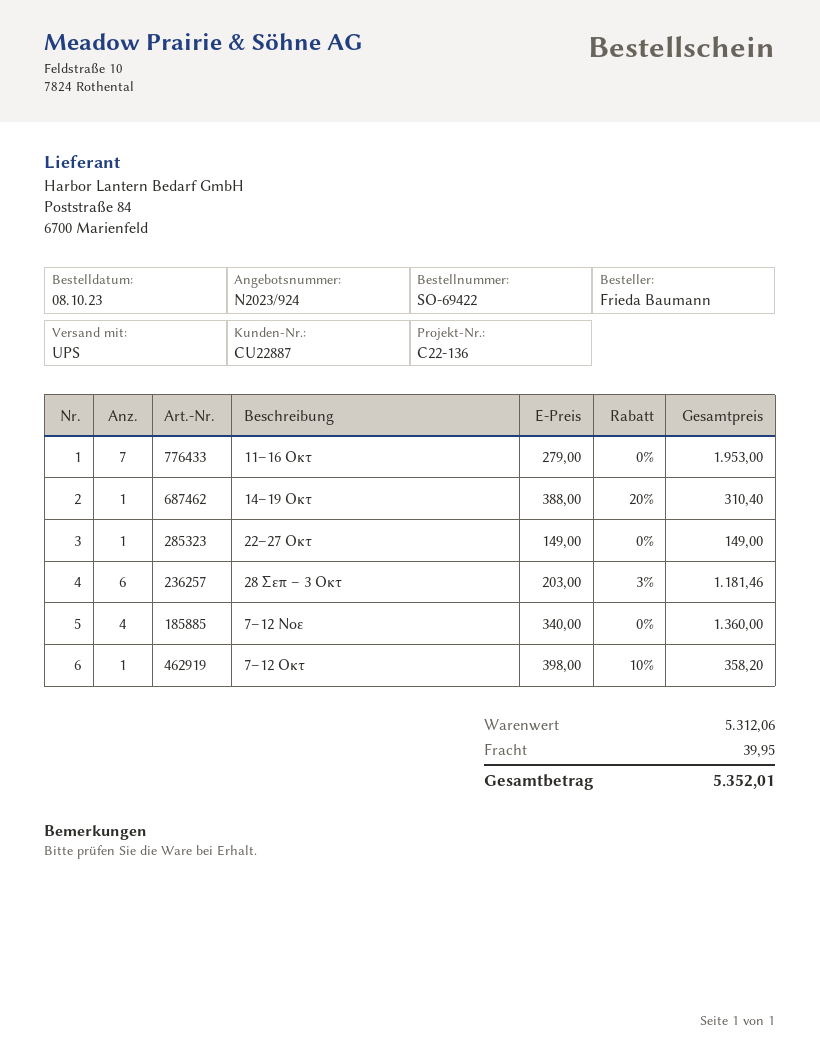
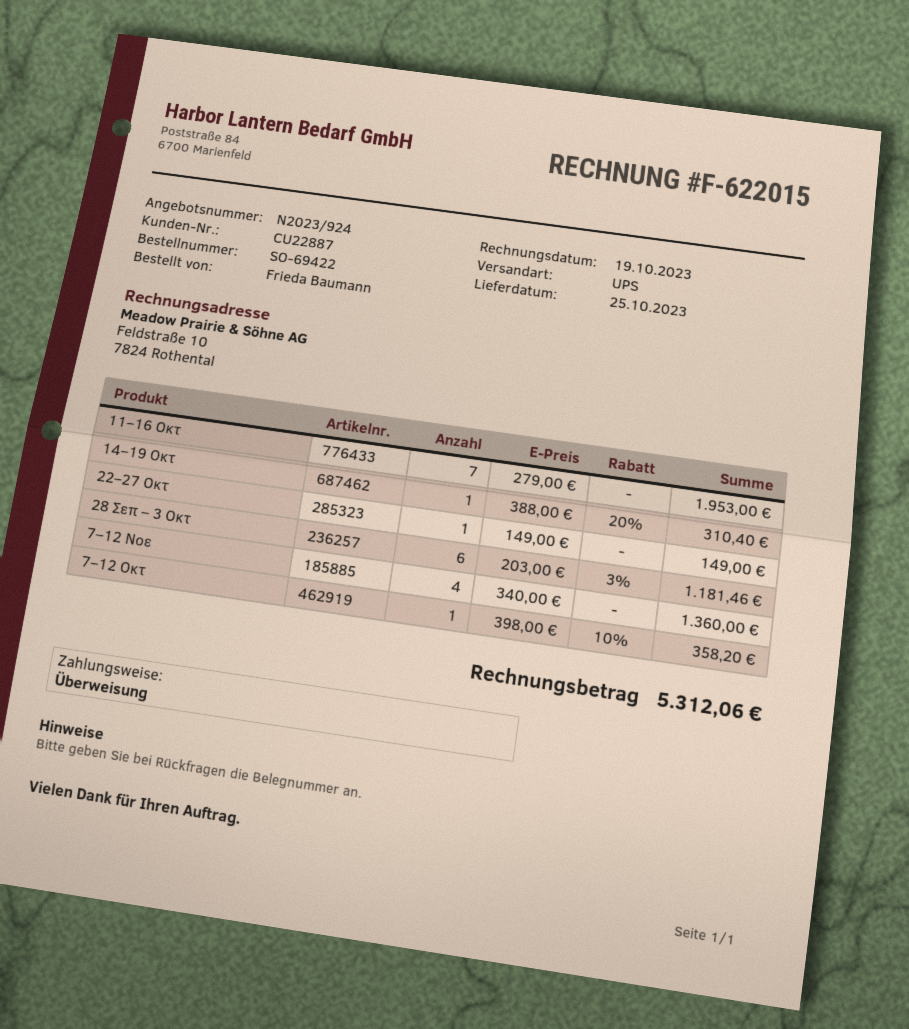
shipping: 39.95 -> none
total: 5352.01 -> 5312.06

